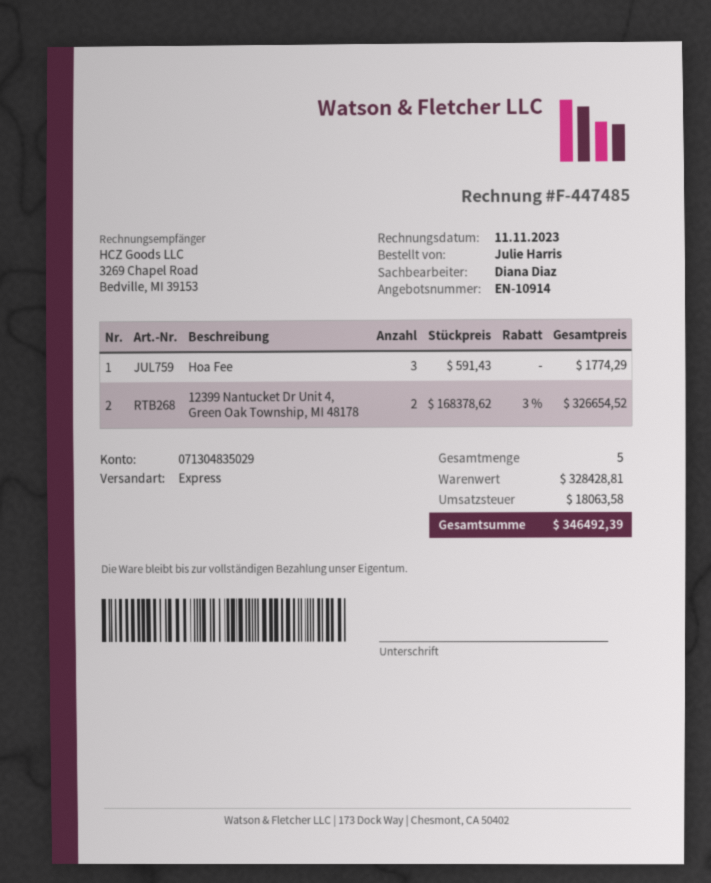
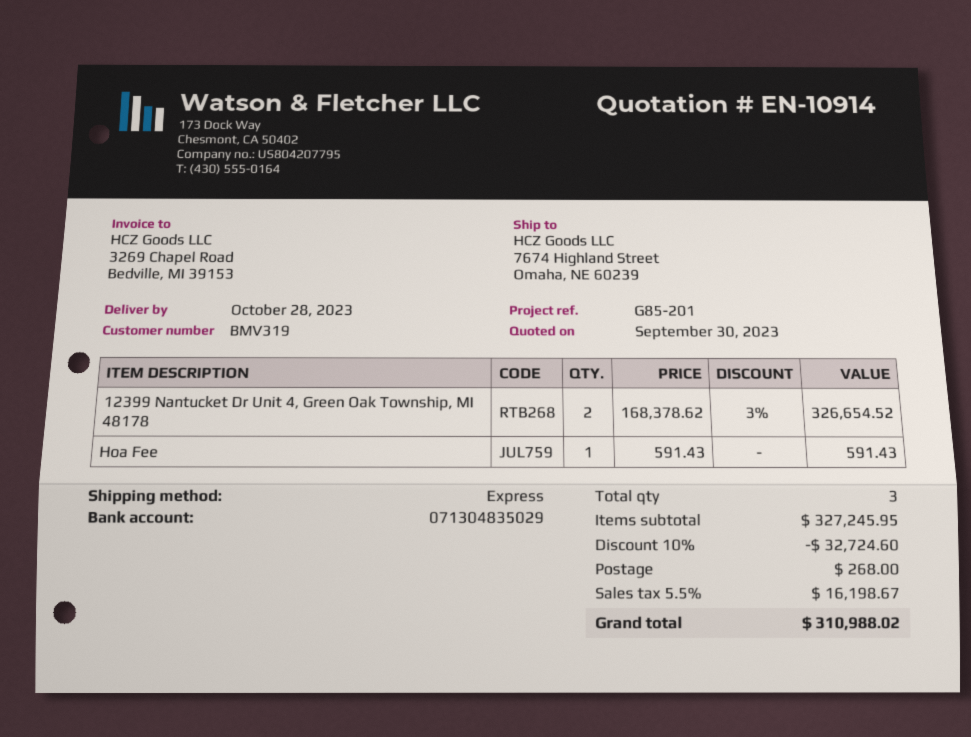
Hoa Fee: 3 x 591.43 = 1774.29 -> 1 x 591.43 = 591.43
total quantity: 5 -> 3
subtotal: 328428.81 -> 327245.95
discount: none -> 10% = 32724.60
shipping: none -> 268.00
tax: 18063.58 -> 16198.67
total: 346492.39 -> 310988.02

